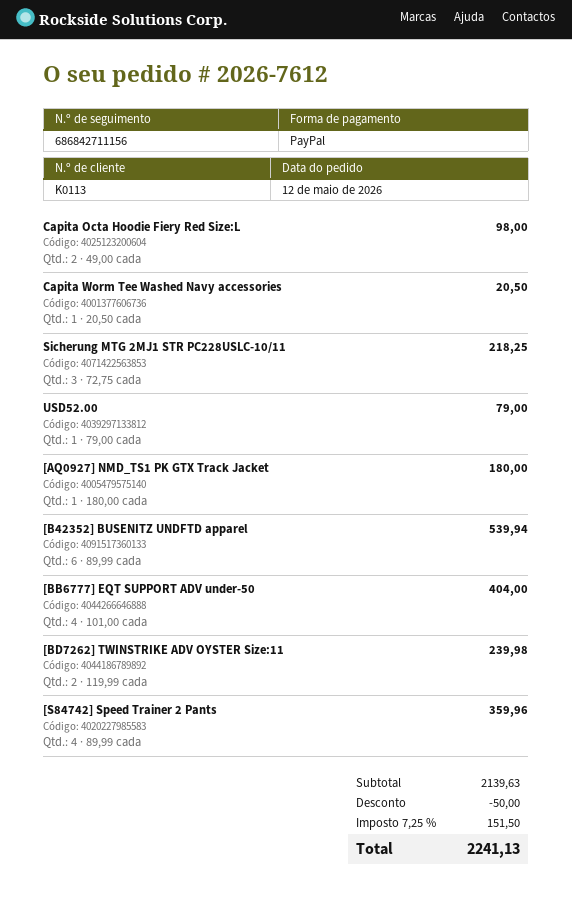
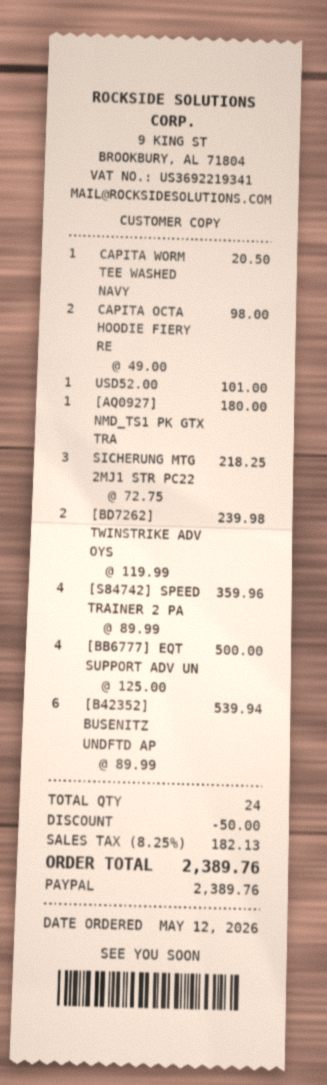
USD52.00: 1 x 79.00 = 79.00 -> 1 x 101.00 = 101.00
[BB6777] EQT SUPPORT ADV under-50: 4 x 101.00 = 404.00 -> 4 x 125.00 = 500.00
tax: 7.25% = 151.50 -> 8.25% = 182.13
total: 2241.13 -> 2389.76

